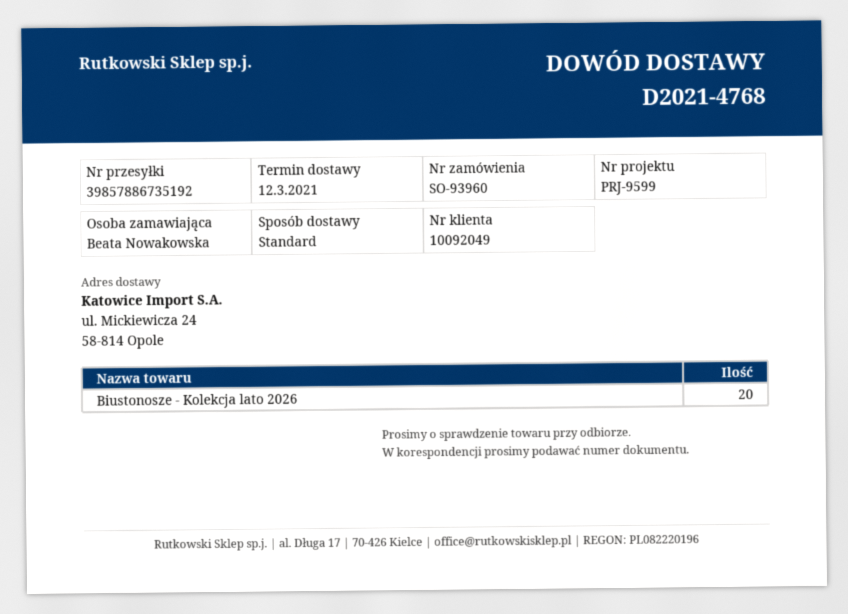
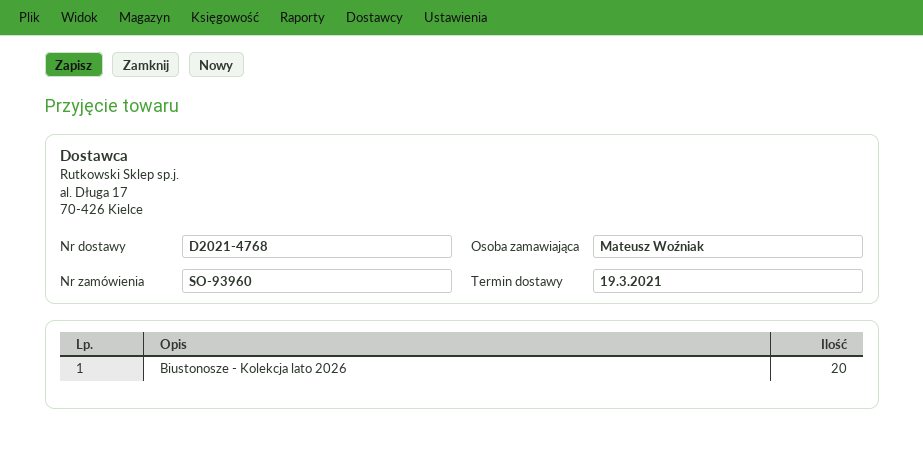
delivery date: 2021-03-12 -> 2021-03-19
ordered by: Beata Nowakowska -> Mateusz Woźniak

